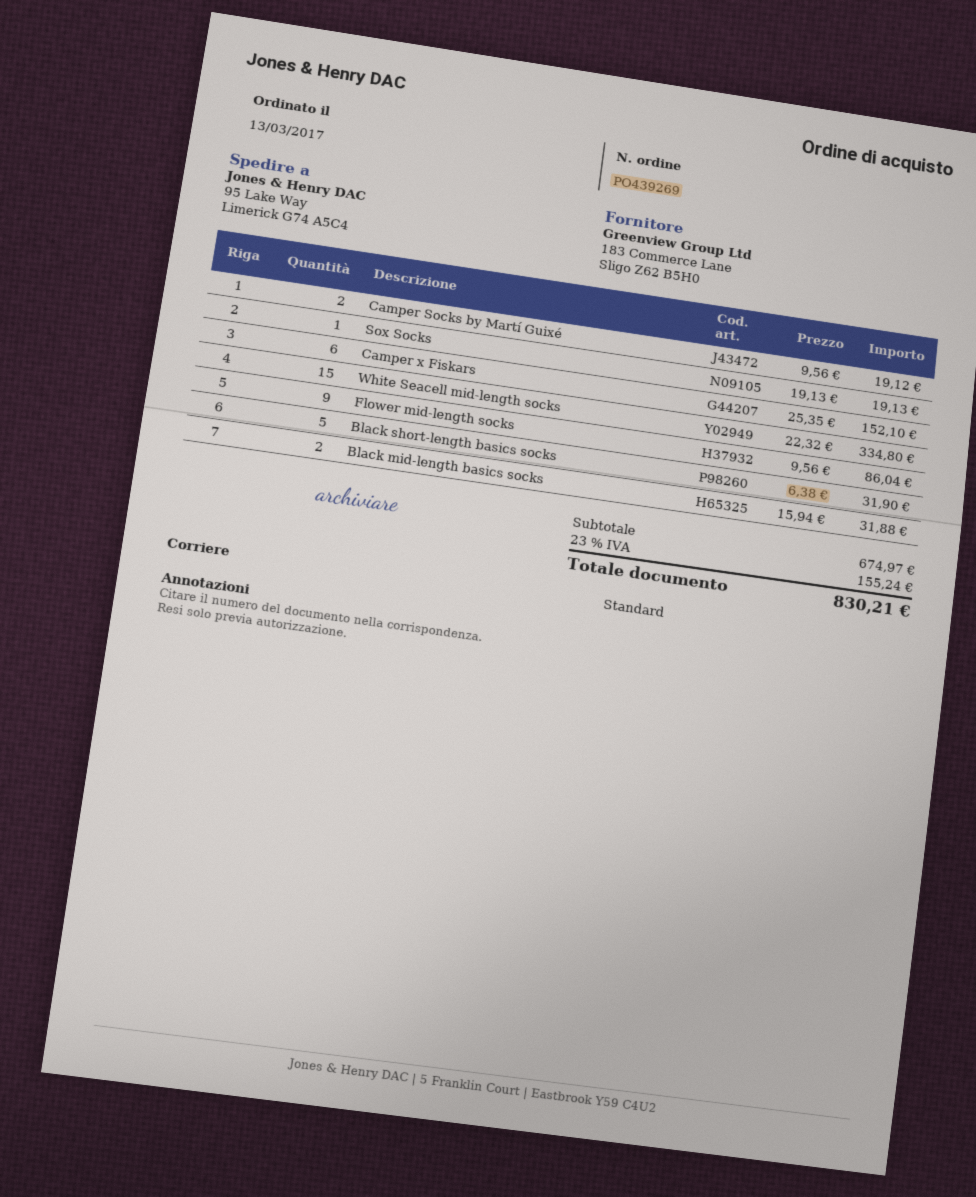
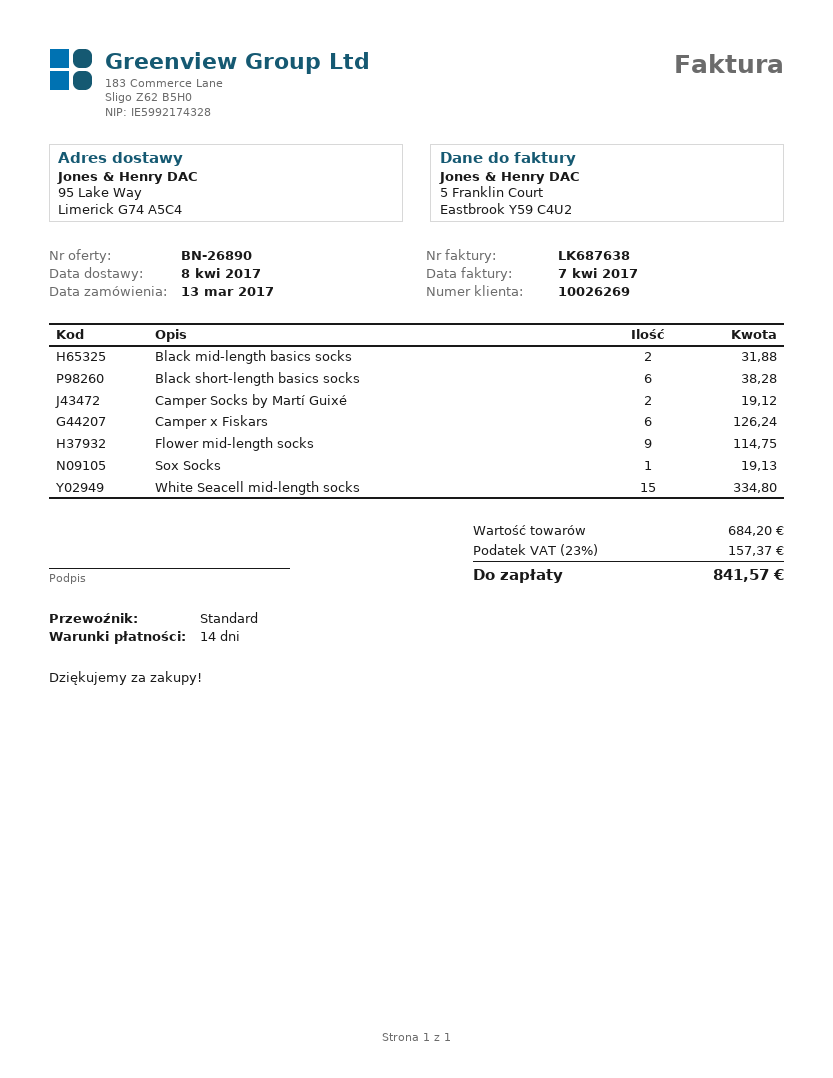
Camper x Fiskars: 6 for 152.10 -> 6 for 126.24
Flower mid-length socks: 9 for 86.04 -> 9 for 114.75
Black short-length basics socks: 5 for 31.90 -> 6 for 38.28
subtotal: 674.97 -> 684.20
tax: 23% = 155.24 -> 23% = 157.37
total: 830.21 -> 841.57

